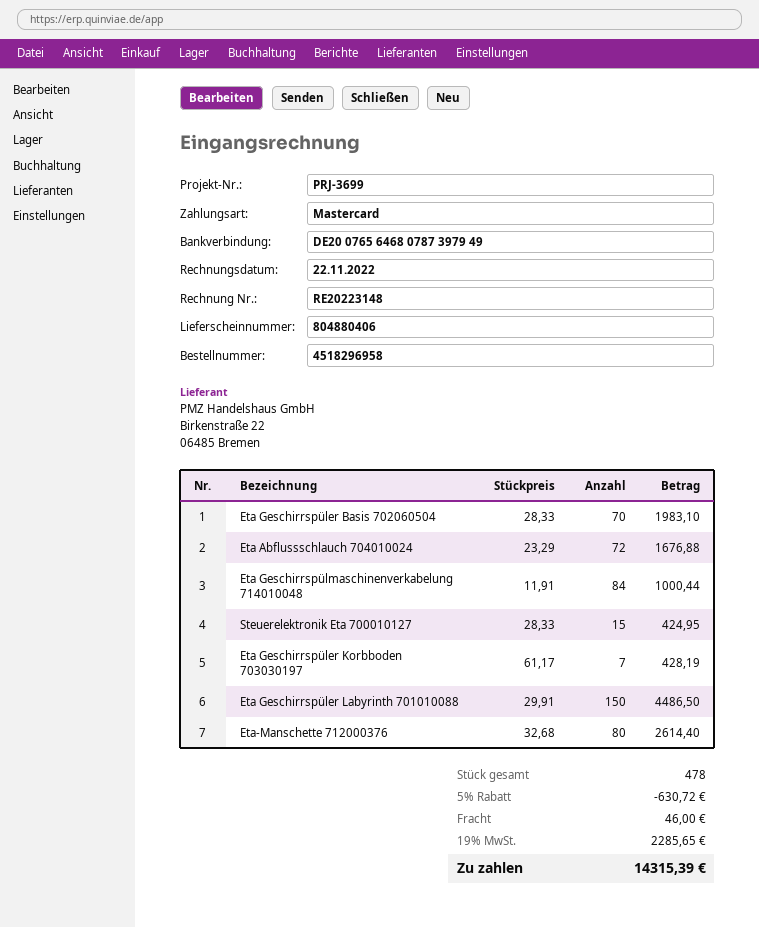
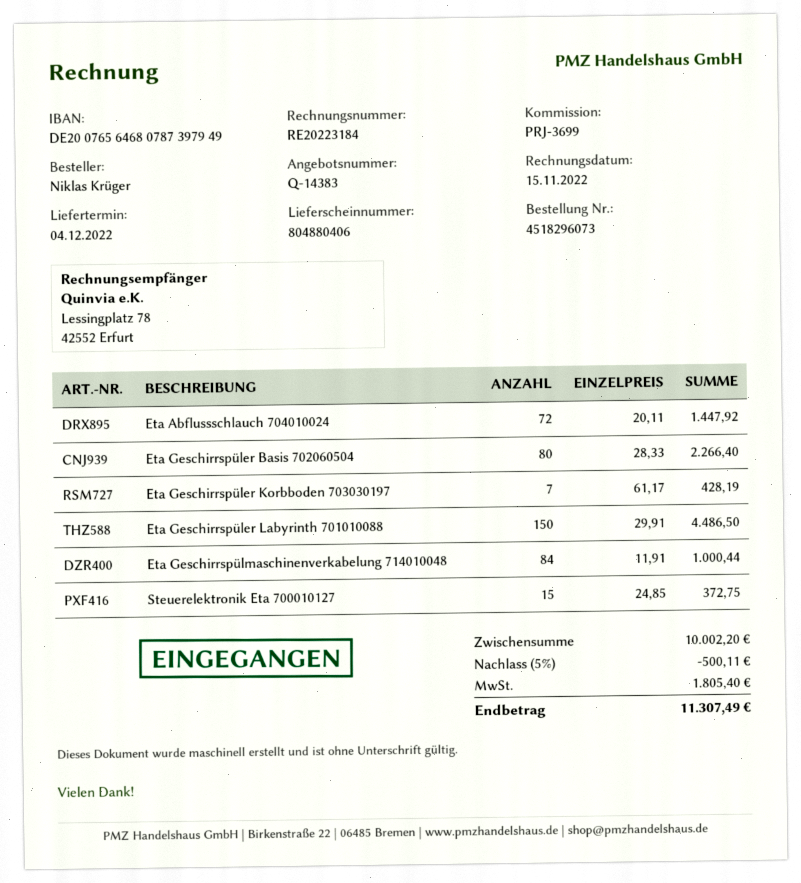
order number: 4518296958 -> 4518296073
invoice number: RE20223148 -> RE20223184
invoice date: 2022-11-22 -> 2022-11-15
Eta Geschirrspüler Basis 702060504: 70 x 28.33 = 1983.10 -> 80 x 28.33 = 2266.40
Eta Abflussschlauch 704010024: 72 x 23.29 = 1676.88 -> 72 x 20.11 = 1447.92
Steuerelektronik Eta 700010127: 15 x 28.33 = 424.95 -> 15 x 24.85 = 372.75
Eta-Manschette 712000376: 80 x 32.68 = 2614.40 -> none
discount: 5% = 630.72 -> 5% = 500.11
shipping: 46.00 -> none
tax: 2285.65 -> 1805.40
total: 14315.39 -> 11307.49

